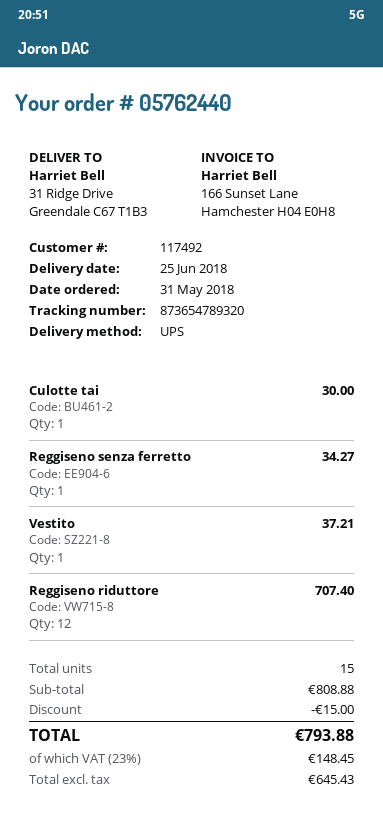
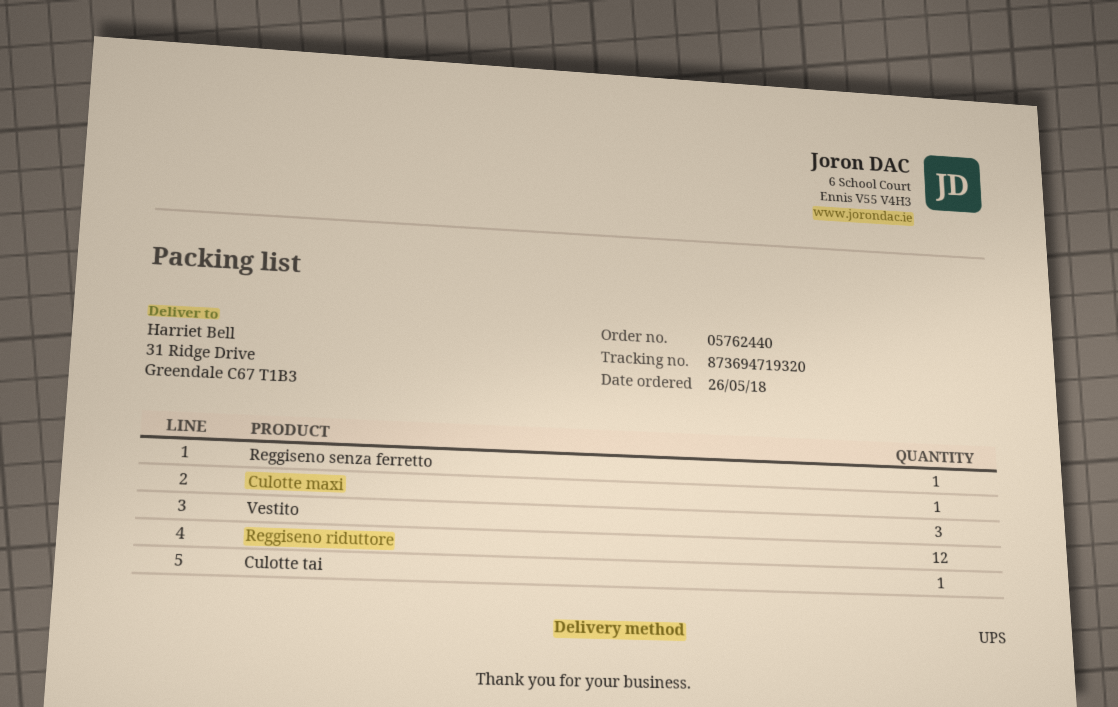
order date: 2018-05-31 -> 2018-05-26
tracking number: 873654789320 -> 873694719320
Vestito: 1 -> 3
Culotte maxi: none -> 1

